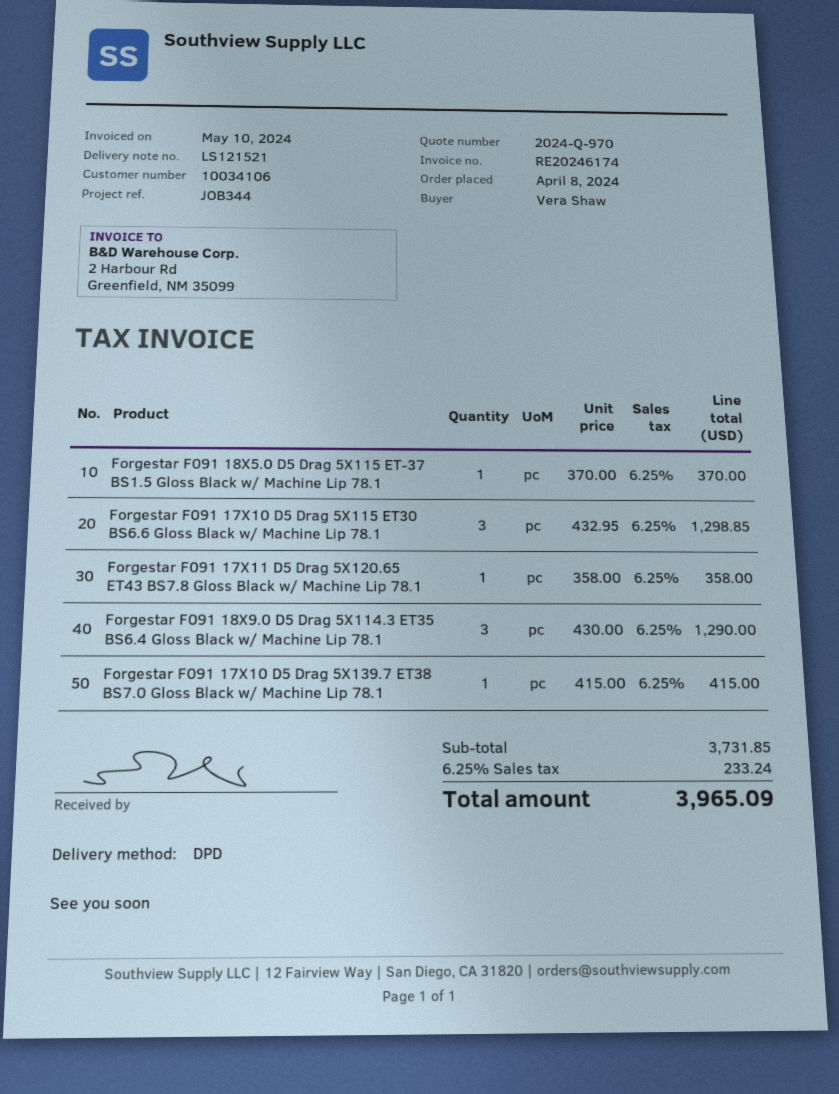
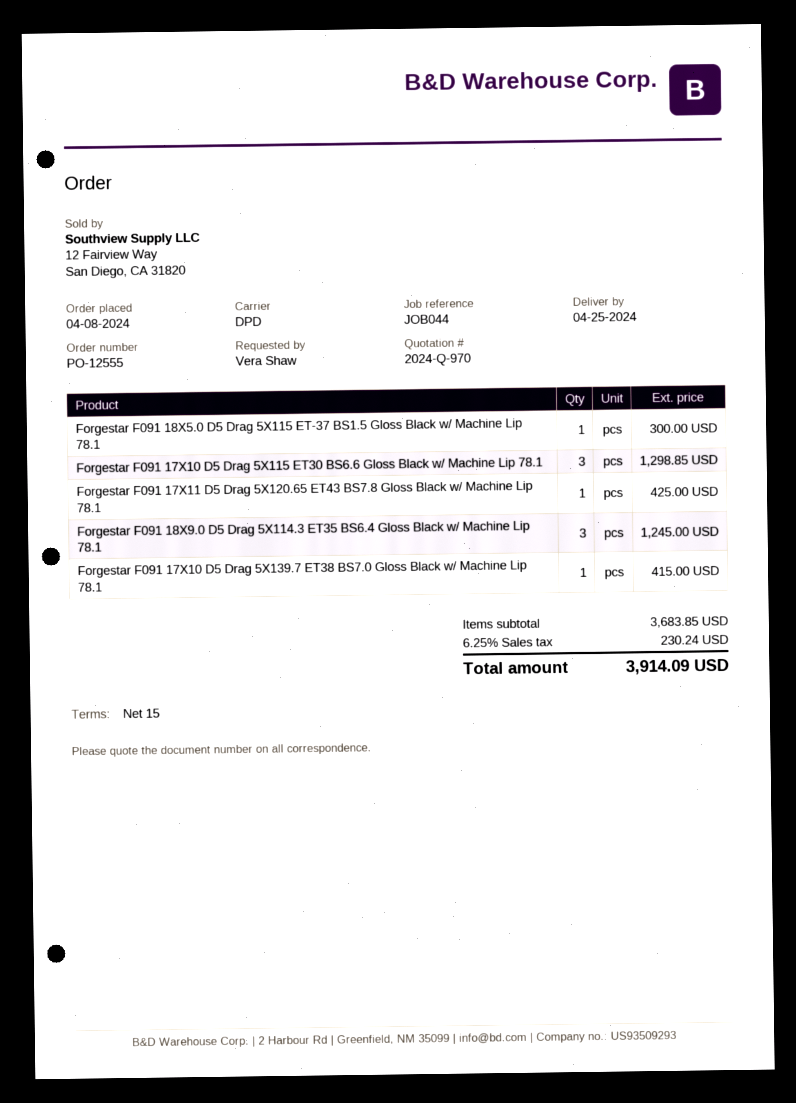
reference: JOB344 -> JOB044
Forgestar F091 18X5.0 D5 Drag 5X115 ET-37 BS1.5 Gloss Black w/ Machine Lip 78.1: 1 for 370.00 -> 1 for 300.00
Forgestar F091 17X11 D5 Drag 5X120.65 ET43 BS7.8 Gloss Black w/ Machine Lip 78.1: 1 for 358.00 -> 1 for 425.00
Forgestar F091 18X9.0 D5 Drag 5X114.3 ET35 BS6.4 Gloss Black w/ Machine Lip 78.1: 3 for 1290.00 -> 3 for 1245.00
subtotal: 3731.85 -> 3683.85
tax: 6.25% = 233.24 -> 6.25% = 230.24
total: 3965.09 -> 3914.09

